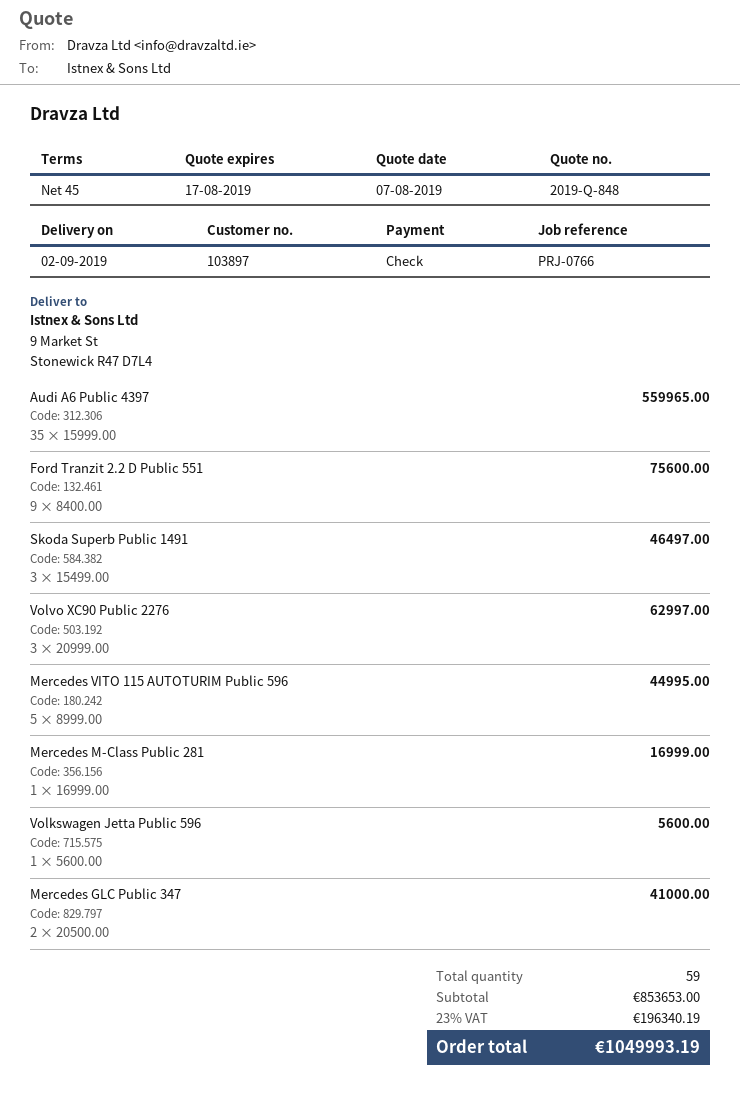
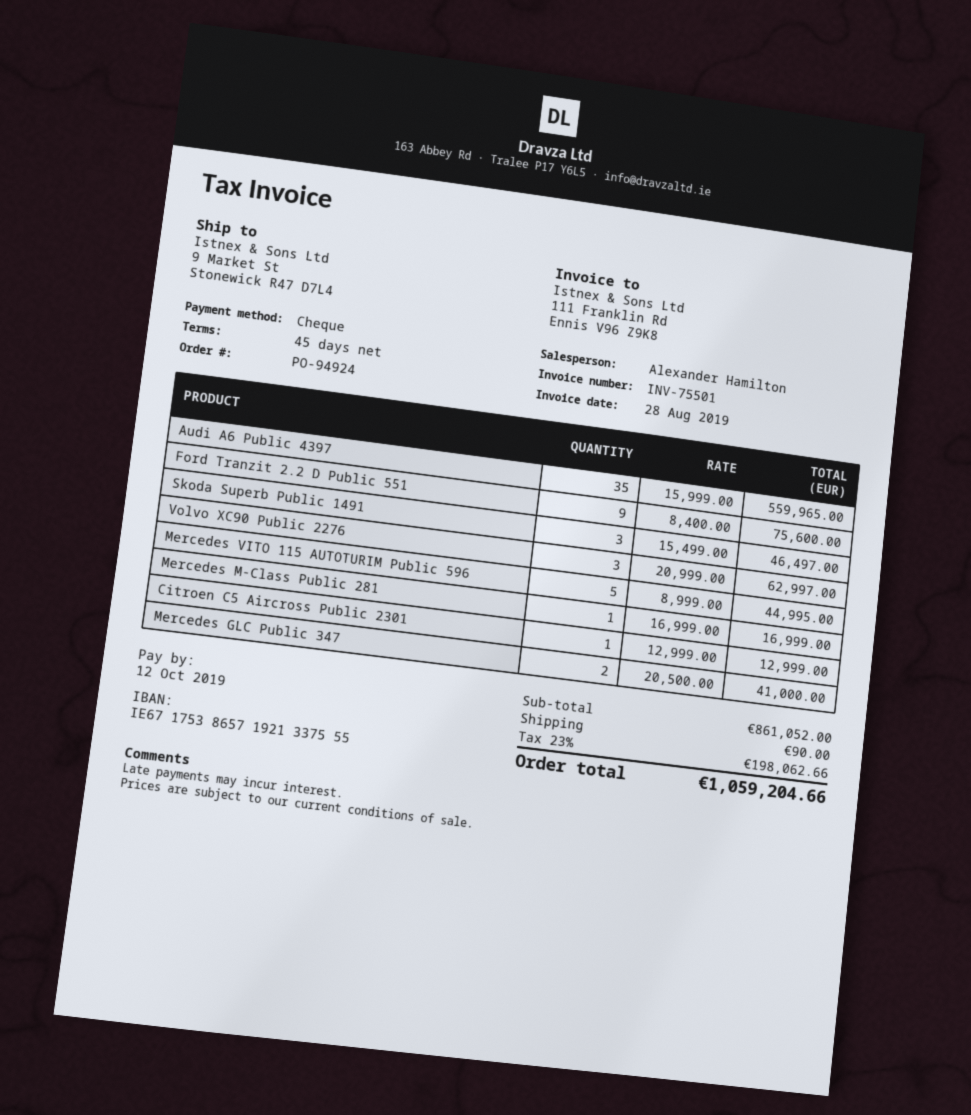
Volkswagen Jetta Public 596: 1 x 5600.00 = 5600.00 -> none
Citroen C5 Aircross Public 2301: none -> 1 x 12999.00 = 12999.00
subtotal: 853653.00 -> 861052.00
shipping: none -> 90.00
tax: 23% = 196340.19 -> 23% = 198062.66
total: 1049993.19 -> 1059204.66

